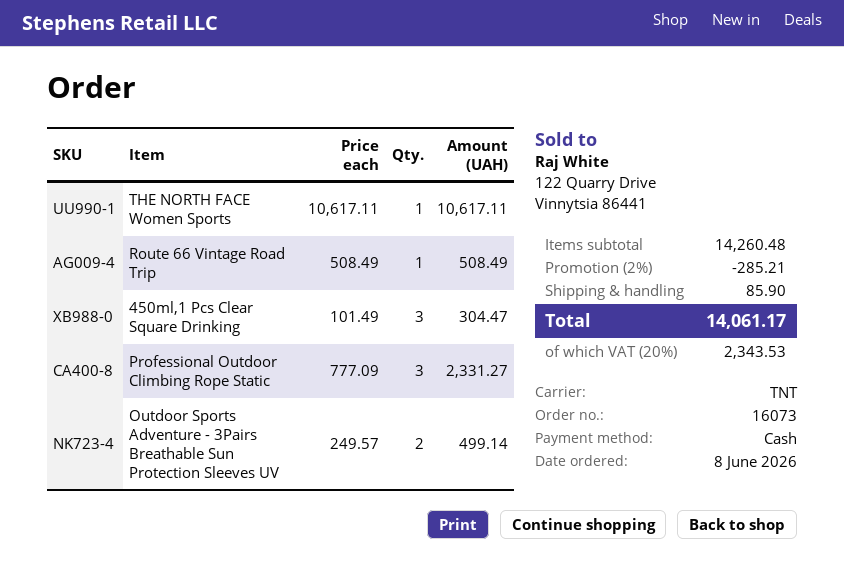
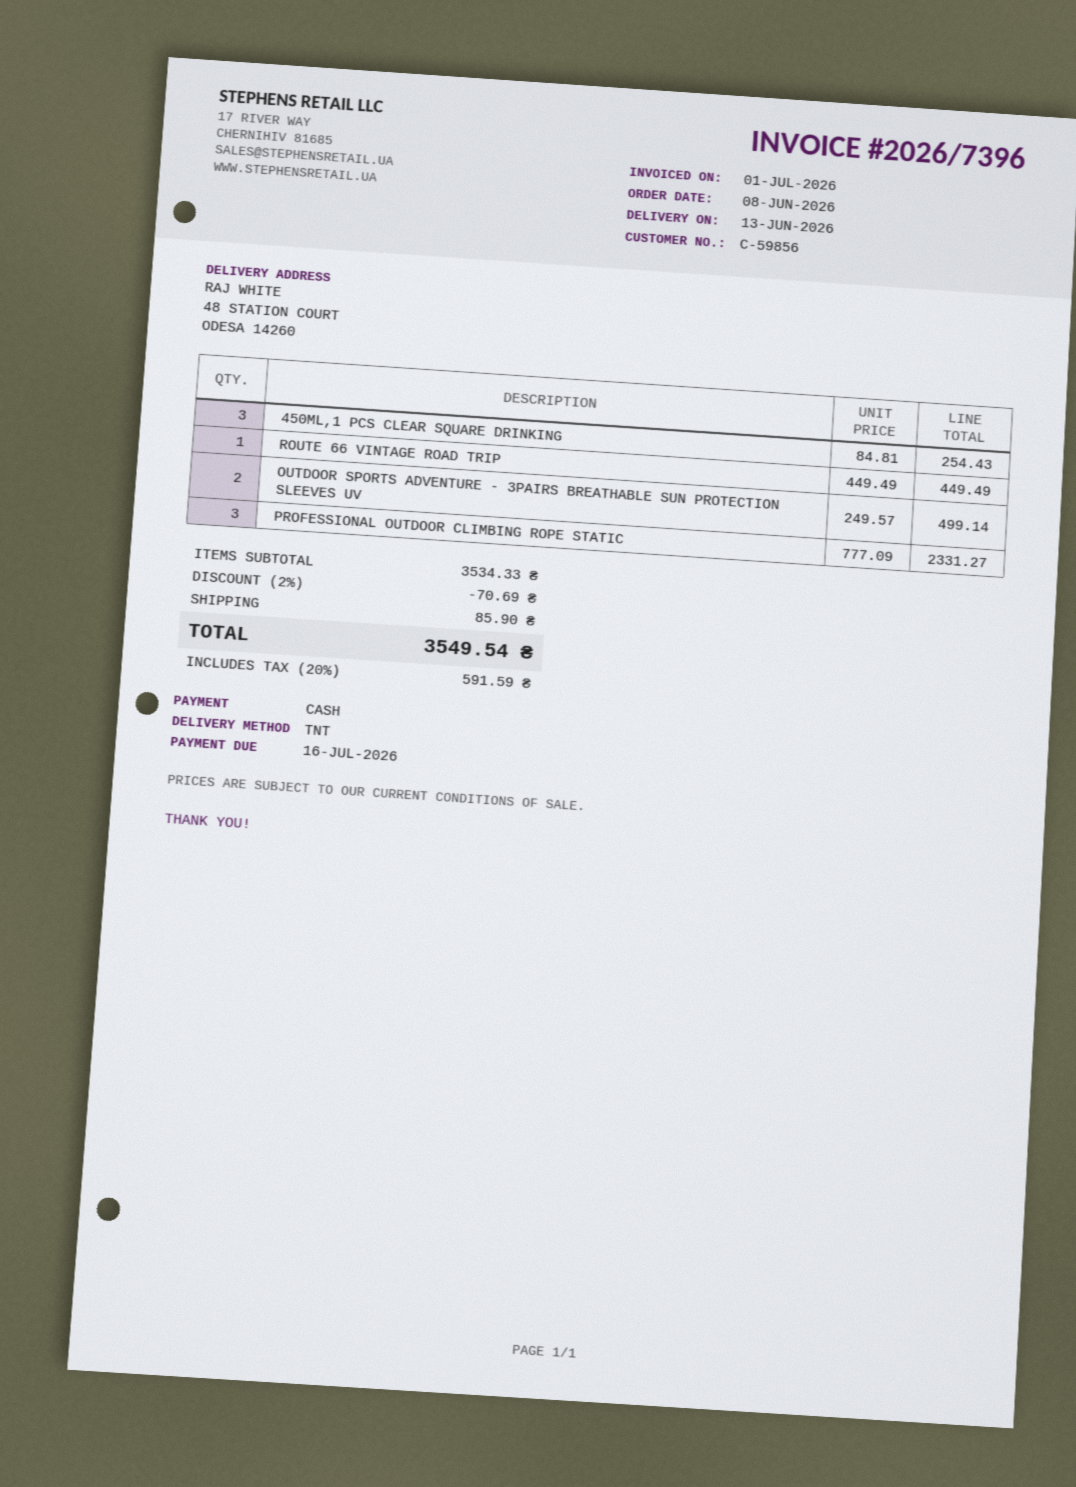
THE NORTH FACE Women Sports: 1 x 10617.11 = 10617.11 -> none
Route 66 Vintage Road Trip: 1 x 508.49 = 508.49 -> 1 x 449.49 = 449.49
450ml,1 Pcs Clear Square Drinking: 3 x 101.49 = 304.47 -> 3 x 84.81 = 254.43
subtotal: 14260.48 -> 3534.33
discount: 2% = 285.21 -> 2% = 70.69
tax: 20% = 2343.53 -> 20% = 591.59
total: 14061.17 -> 3549.54

